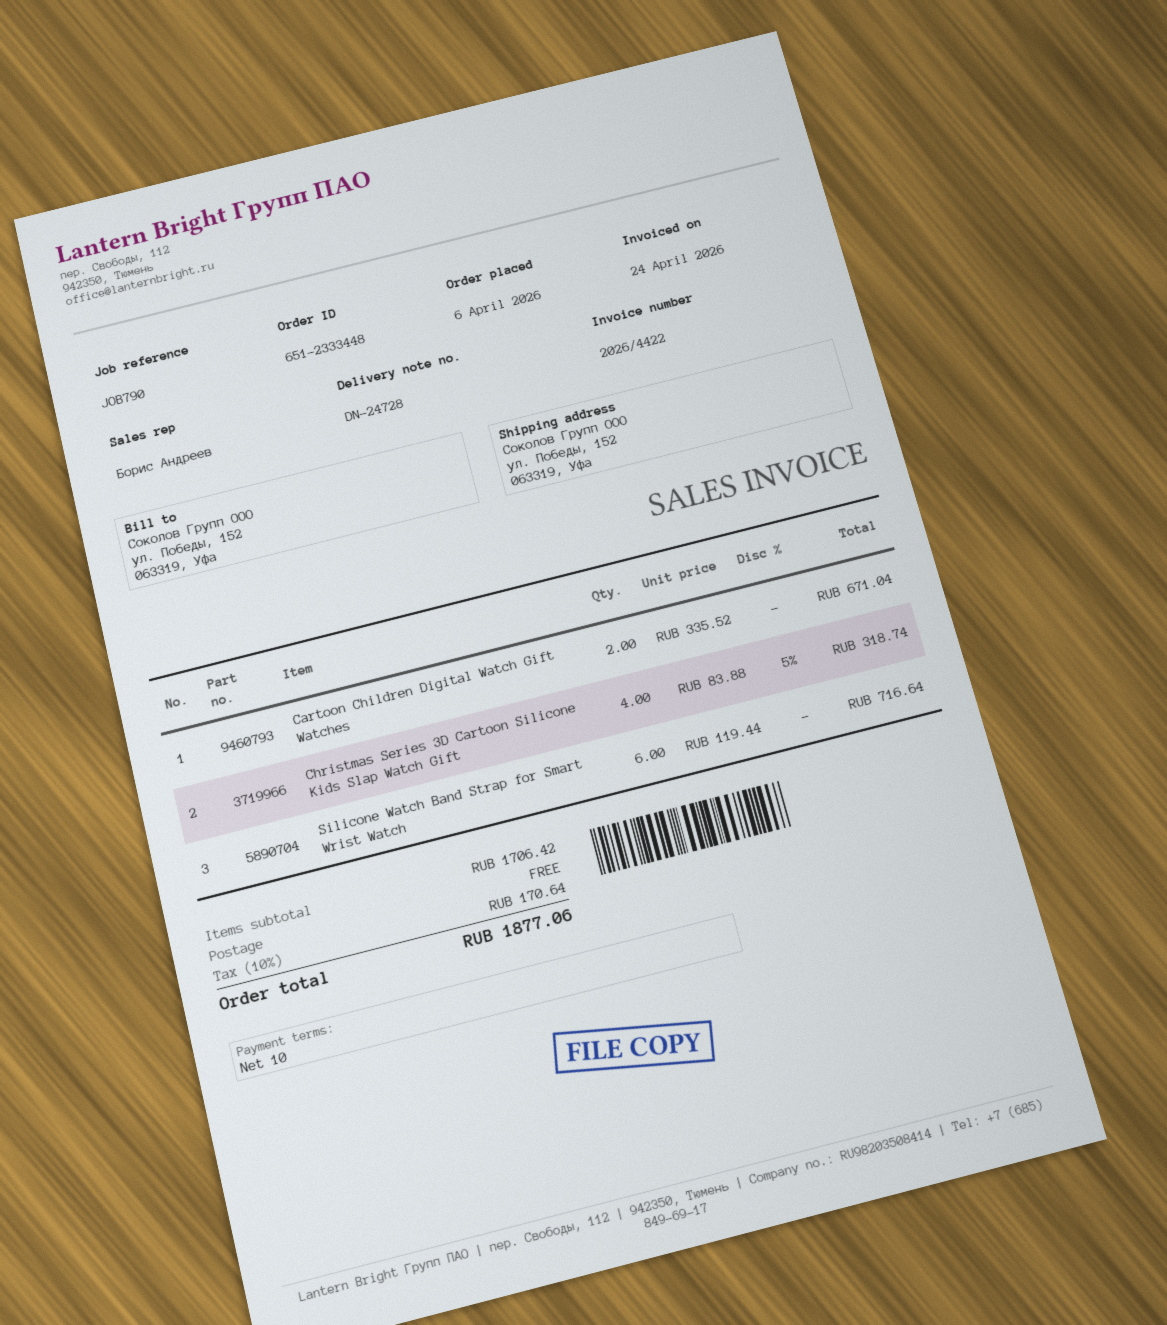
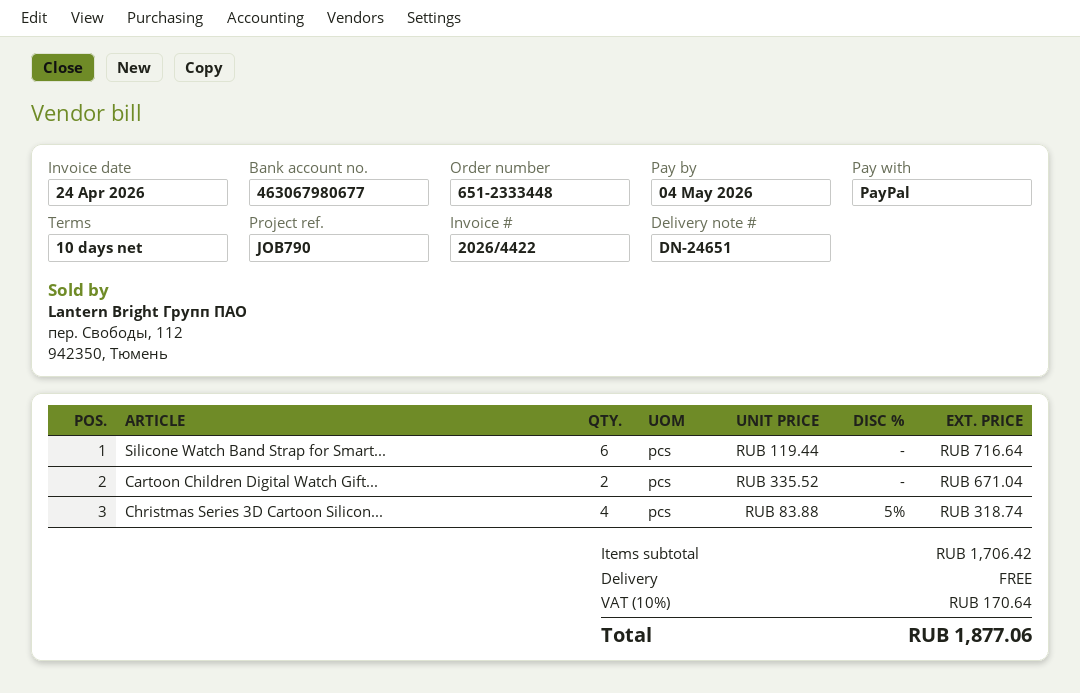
delivery note number: DN-24728 -> DN-24651

